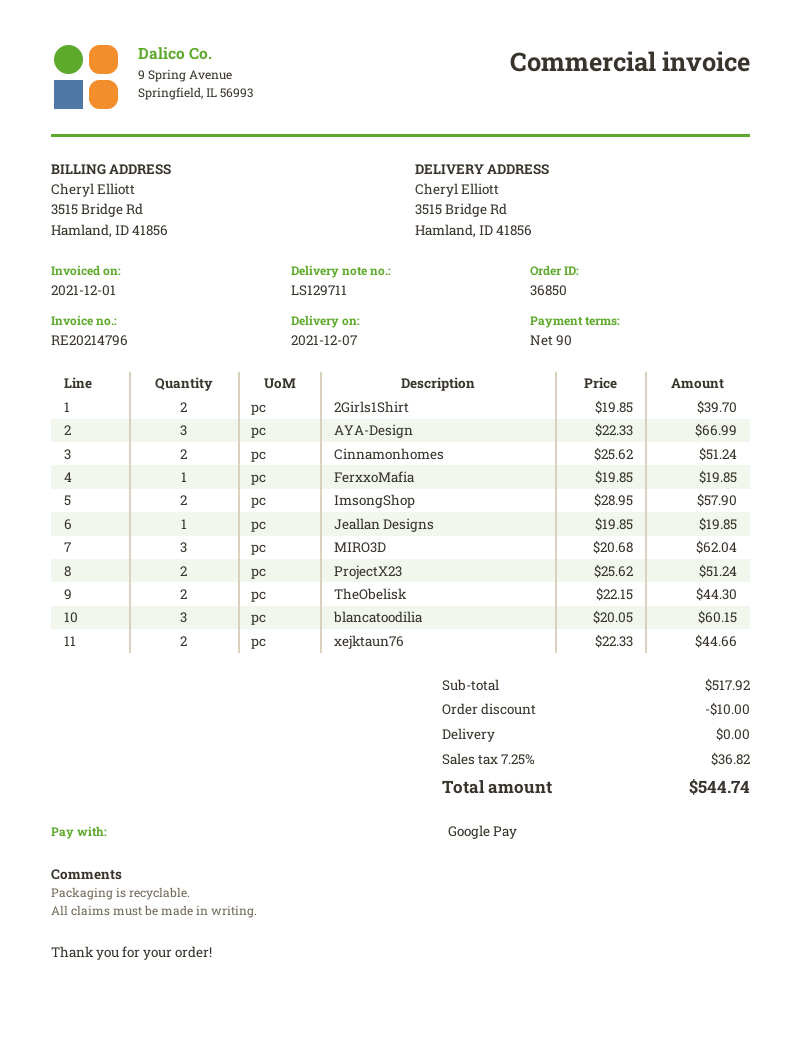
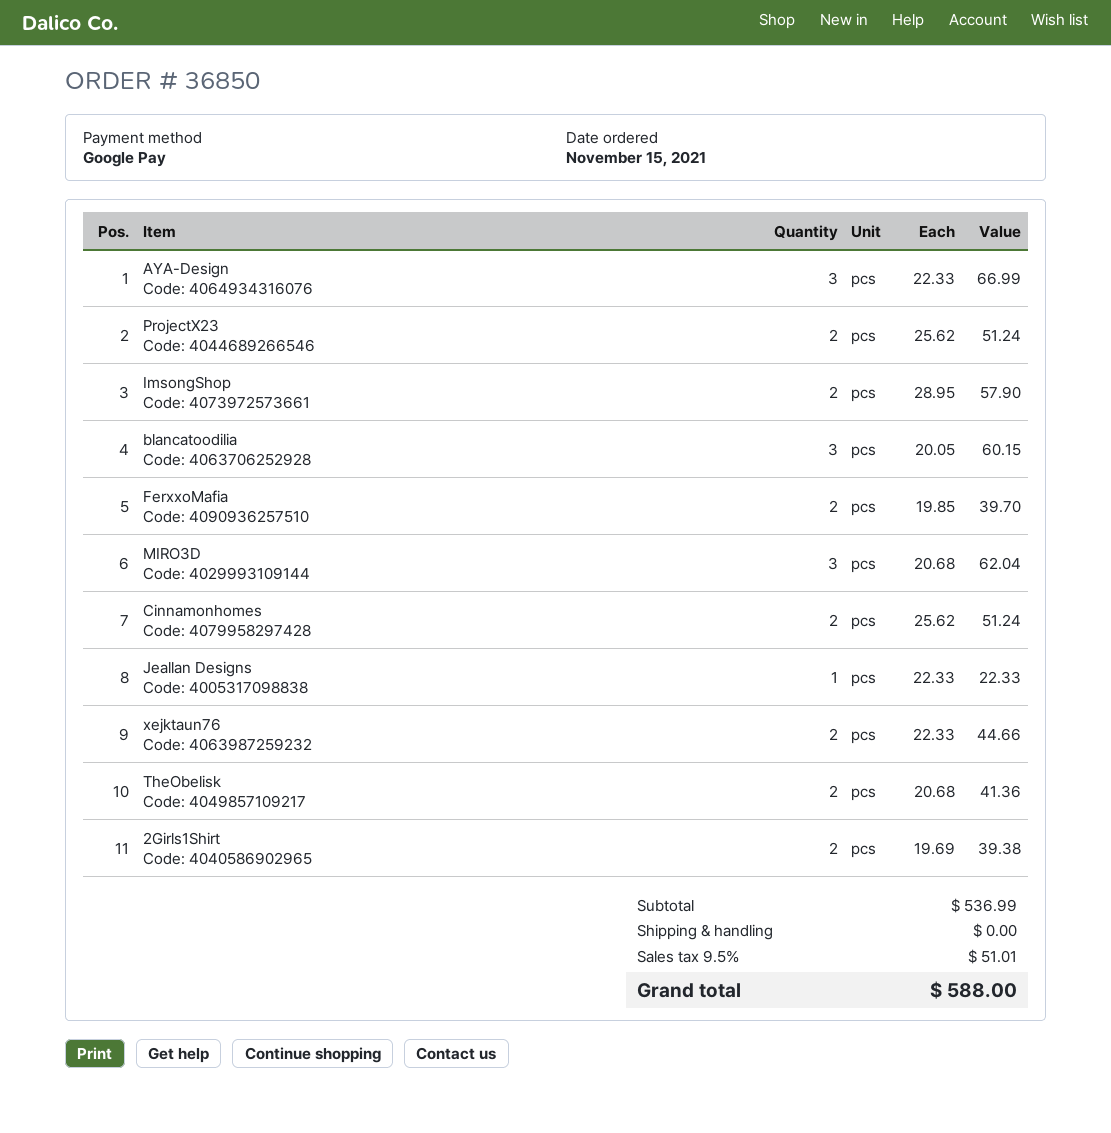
2Girls1Shirt: 2 x 19.85 = 39.70 -> 2 x 19.69 = 39.38
FerxxoMafia: 1 x 19.85 = 19.85 -> 2 x 19.85 = 39.70
Jeallan Designs: 1 x 19.85 = 19.85 -> 1 x 22.33 = 22.33
TheObelisk: 2 x 22.15 = 44.30 -> 2 x 20.68 = 41.36
subtotal: 517.92 -> 536.99
discount: 10.00 -> none
tax: 7.25% = 36.82 -> 9.5% = 51.01
total: 544.74 -> 588.00

